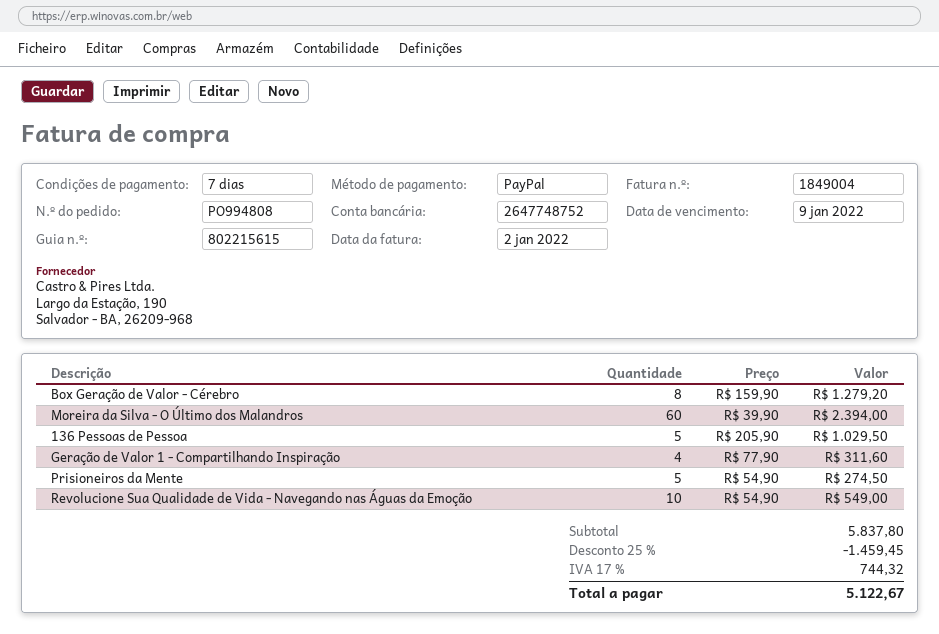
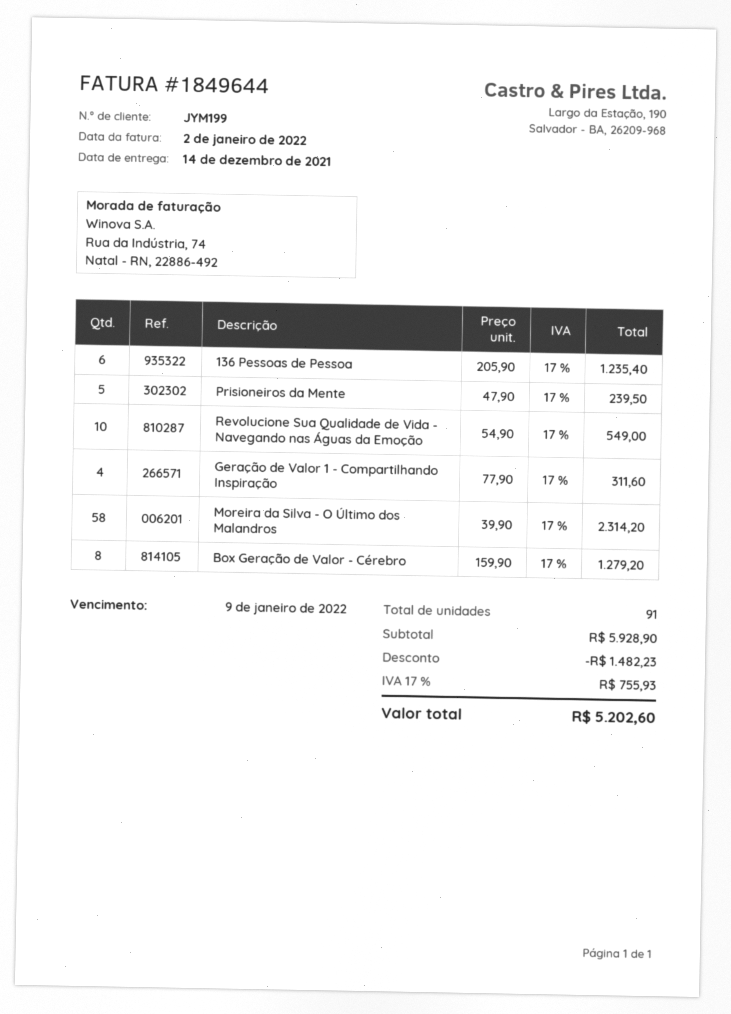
invoice number: 1849004 -> 1849644
Moreira da Silva - O Último dos Malandros: 60 x 39.90 = 2394.00 -> 58 x 39.90 = 2314.20
136 Pessoas de Pessoa: 5 x 205.90 = 1029.50 -> 6 x 205.90 = 1235.40
Prisioneiros da Mente: 5 x 54.90 = 274.50 -> 5 x 47.90 = 239.50
subtotal: 5837.80 -> 5928.90
discount: 1459.45 -> 1482.23
tax: 17% = 744.32 -> 17% = 755.93
total: 5122.67 -> 5202.60

